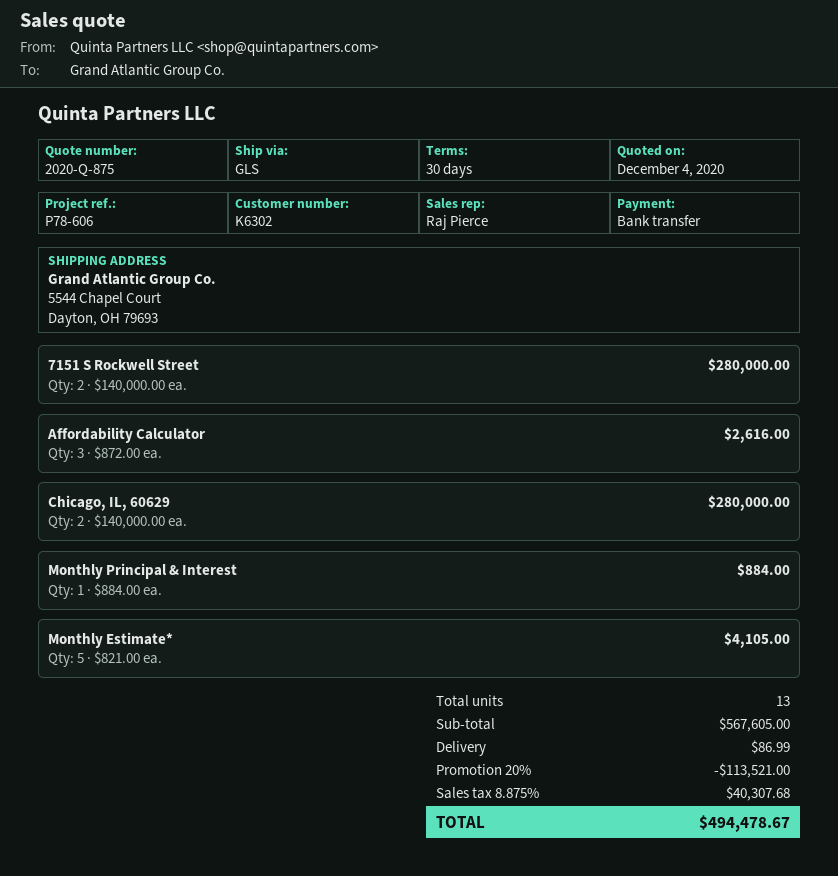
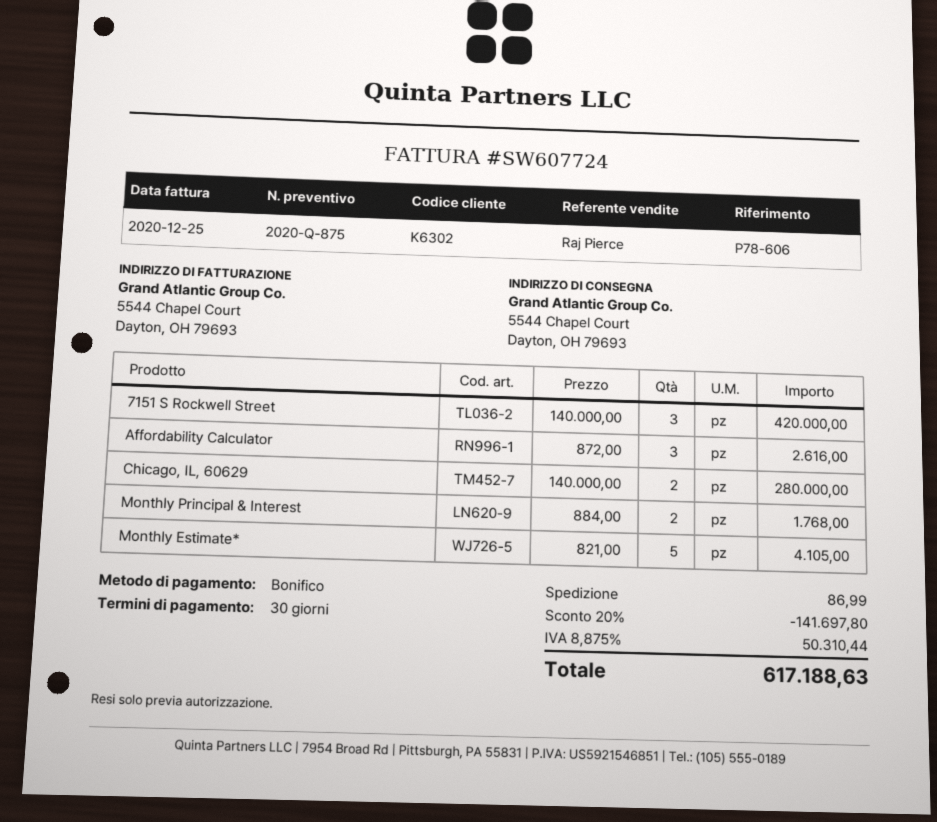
7151 S Rockwell Street: 2 x 140000.00 = 280000.00 -> 3 x 140000.00 = 420000.00
Monthly Principal & Interest: 1 x 884.00 = 884.00 -> 2 x 884.00 = 1768.00
discount: 20% = 113521.00 -> 20% = 141697.80
tax: 8.875% = 40307.68 -> 8.875% = 50310.44
total: 494478.67 -> 617188.63

